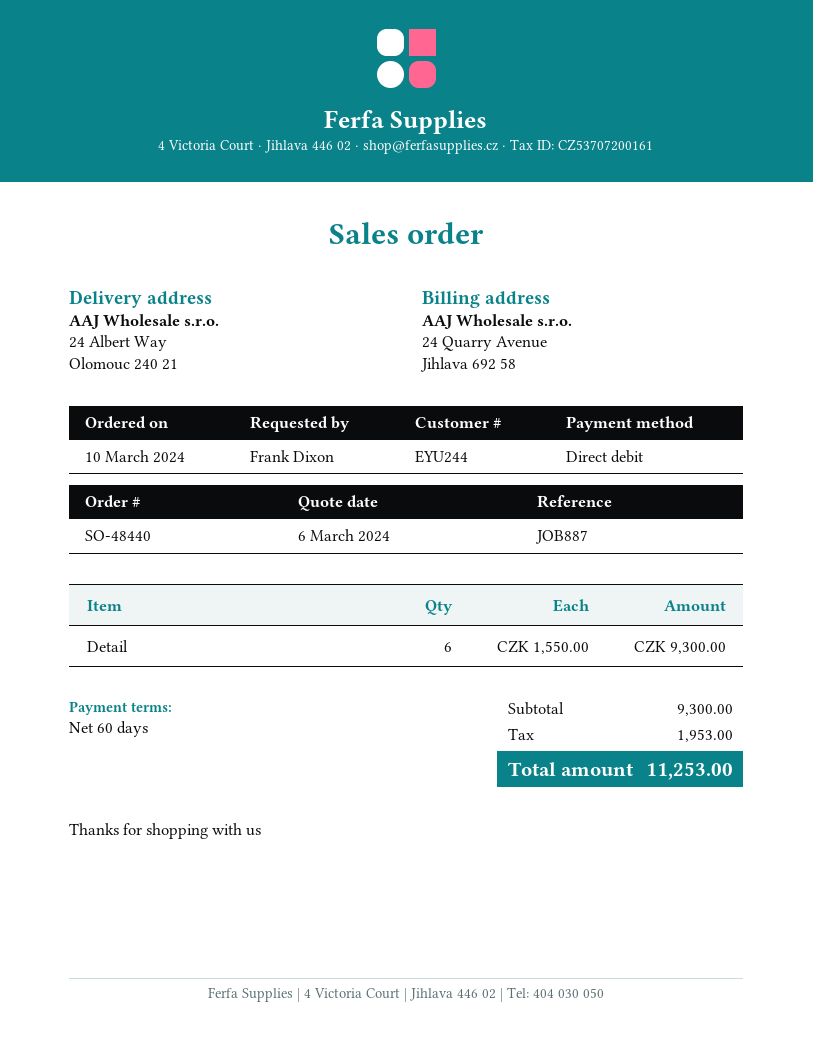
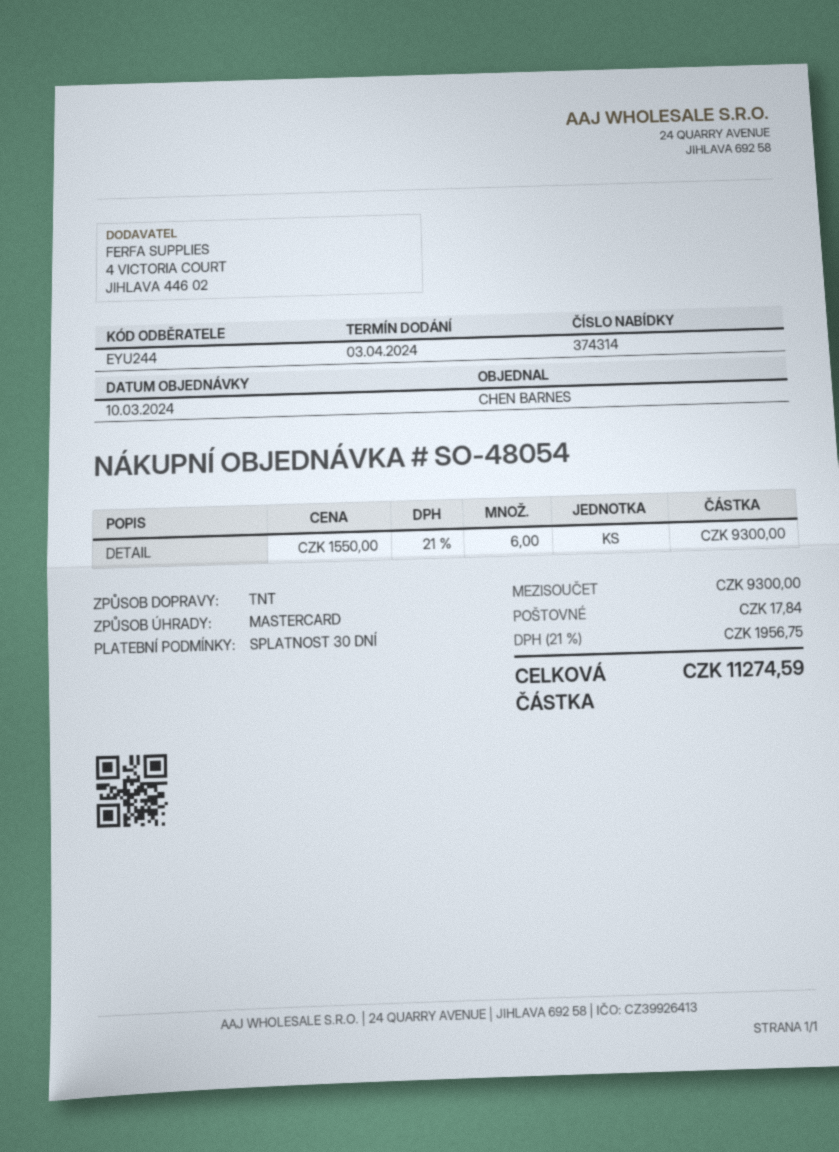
order number: SO-48440 -> SO-48054
payment terms: 60 days -> 30 days
ordered by: Frank Dixon -> CHEN BARNES
payment method: direct debit -> Mastercard
shipping: none -> 17.84
tax: 1953.00 -> 1956.75
total: 11253.00 -> 11274.59

